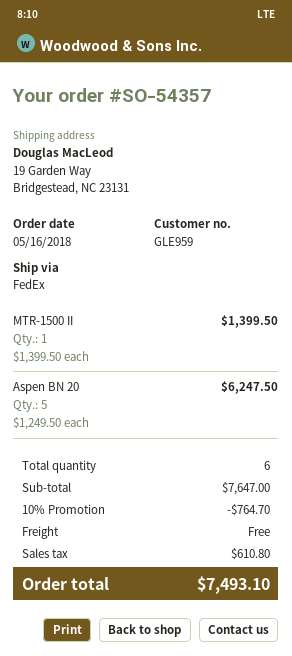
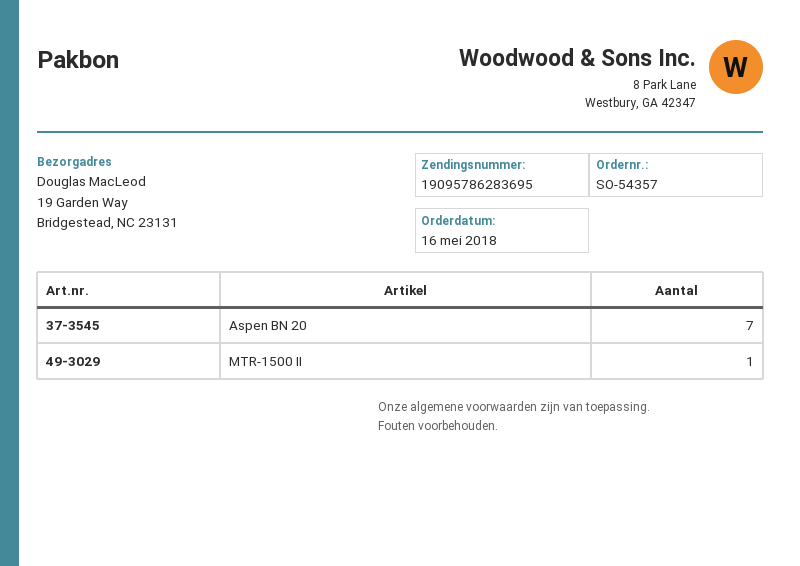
Aspen BN 20: 5 -> 7

